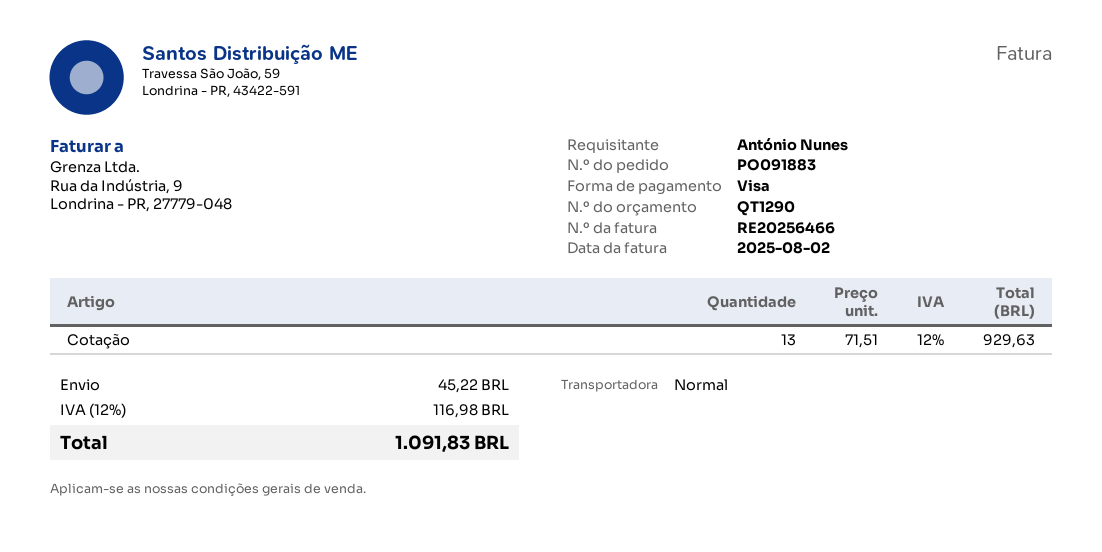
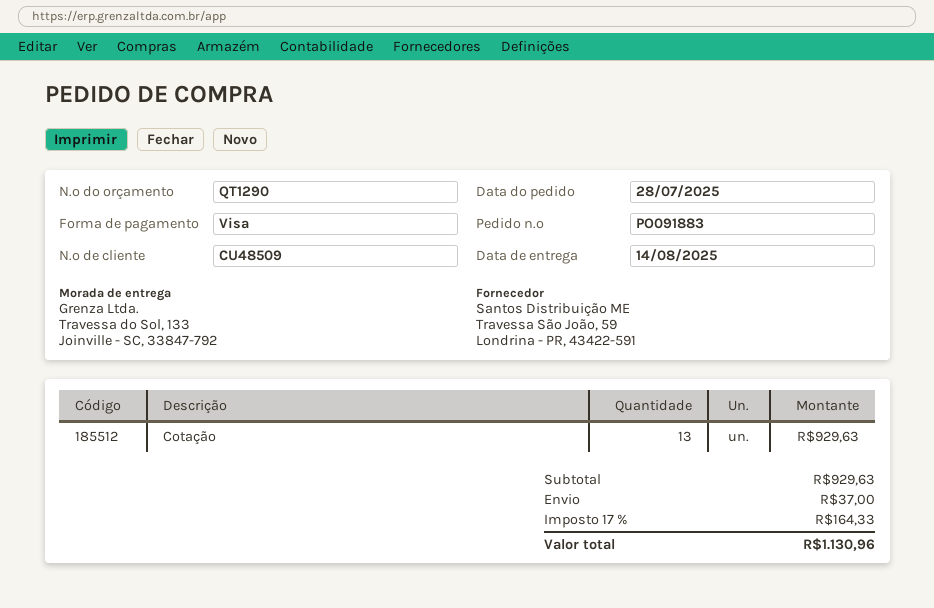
shipping: 45.22 -> 37.00
tax: 12% = 116.98 -> 17% = 164.33
total: 1091.83 -> 1130.96

